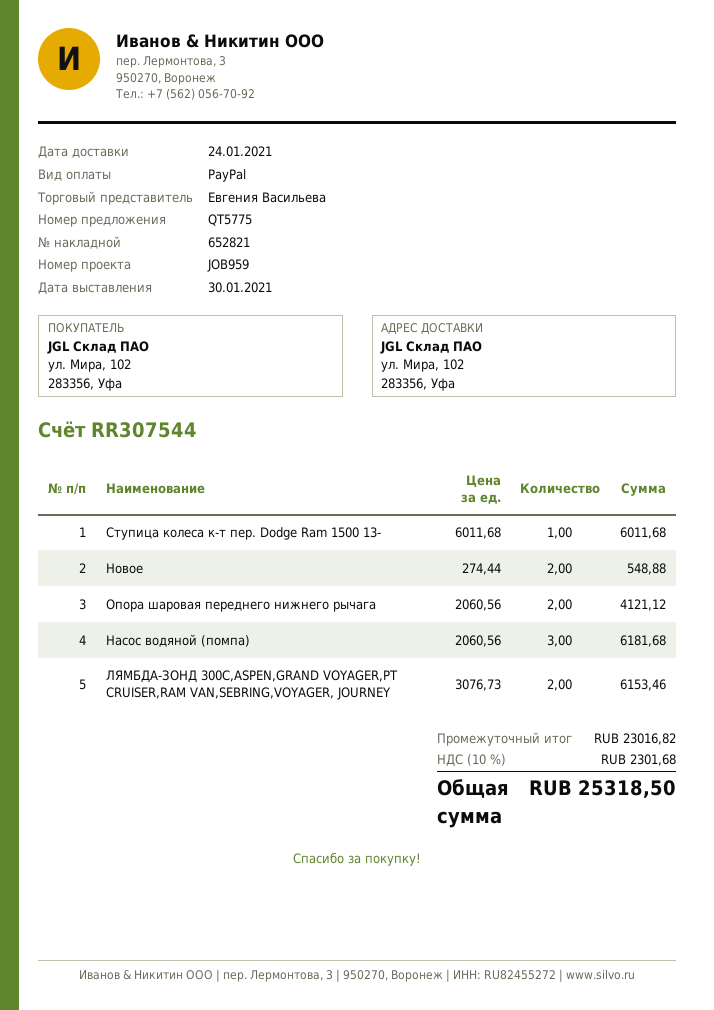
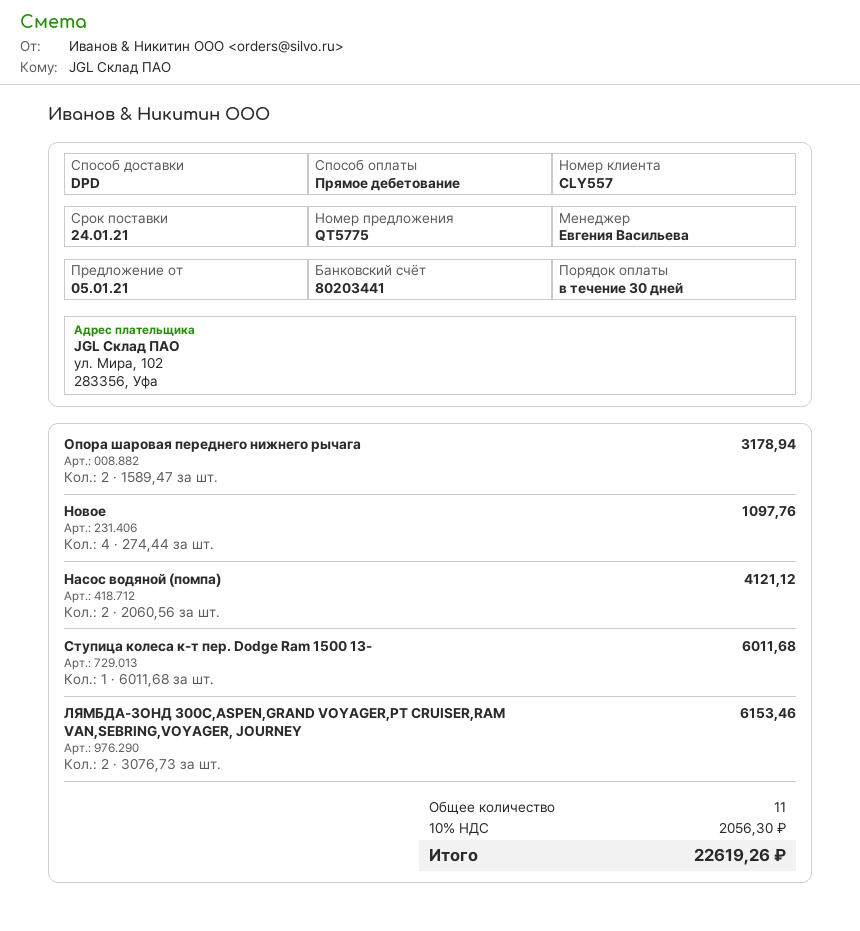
payment method: PayPal -> direct debit
Новое: 2 x 274.44 = 548.88 -> 4 x 274.44 = 1097.76
Опора шаровая переднего нижнего рычага: 2 x 2060.56 = 4121.12 -> 2 x 1589.47 = 3178.94
Насос водяной (помпа): 3 x 2060.56 = 6181.68 -> 2 x 2060.56 = 4121.12
tax: 10% = 2301.68 -> 10% = 2056.30
total: 25318.50 -> 22619.26

